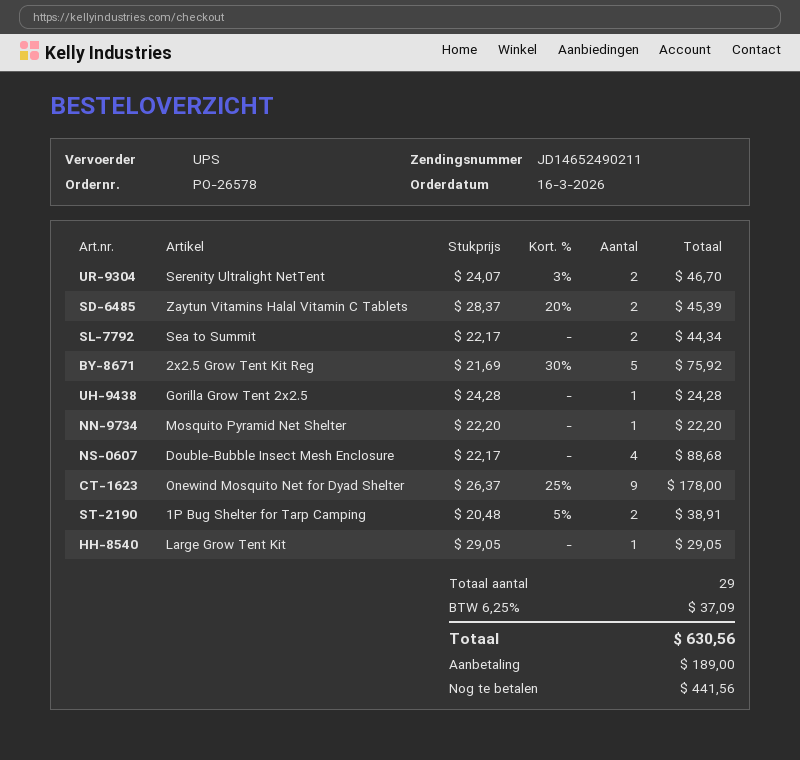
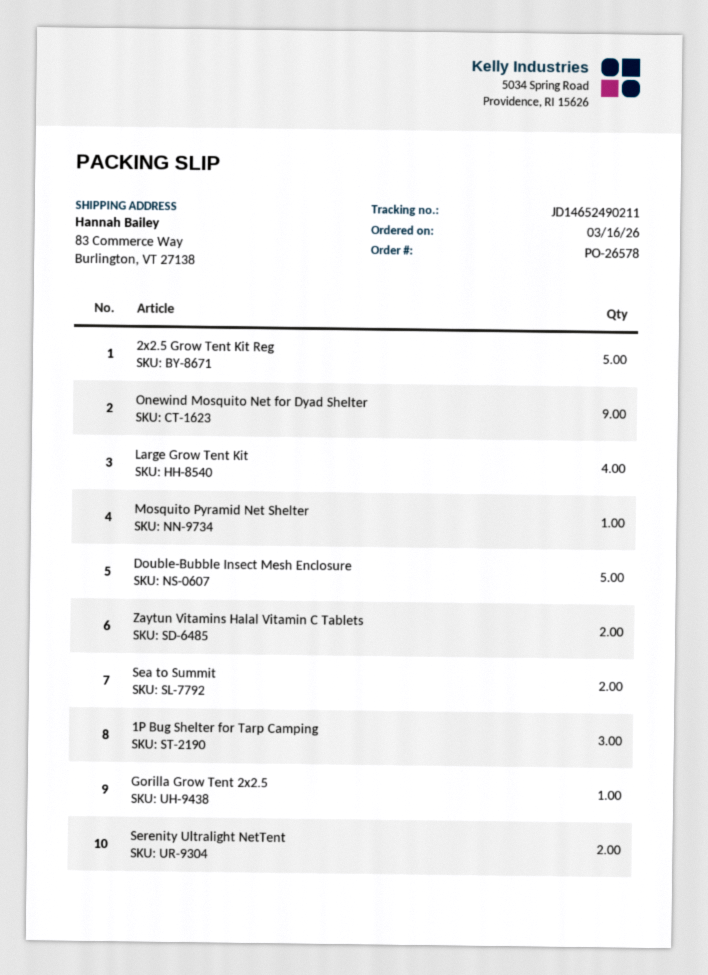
Double-Bubble Insect Mesh Enclosure: 4 -> 5
1P Bug Shelter for Tarp Camping: 2 -> 3
Large Grow Tent Kit: 1 -> 4

